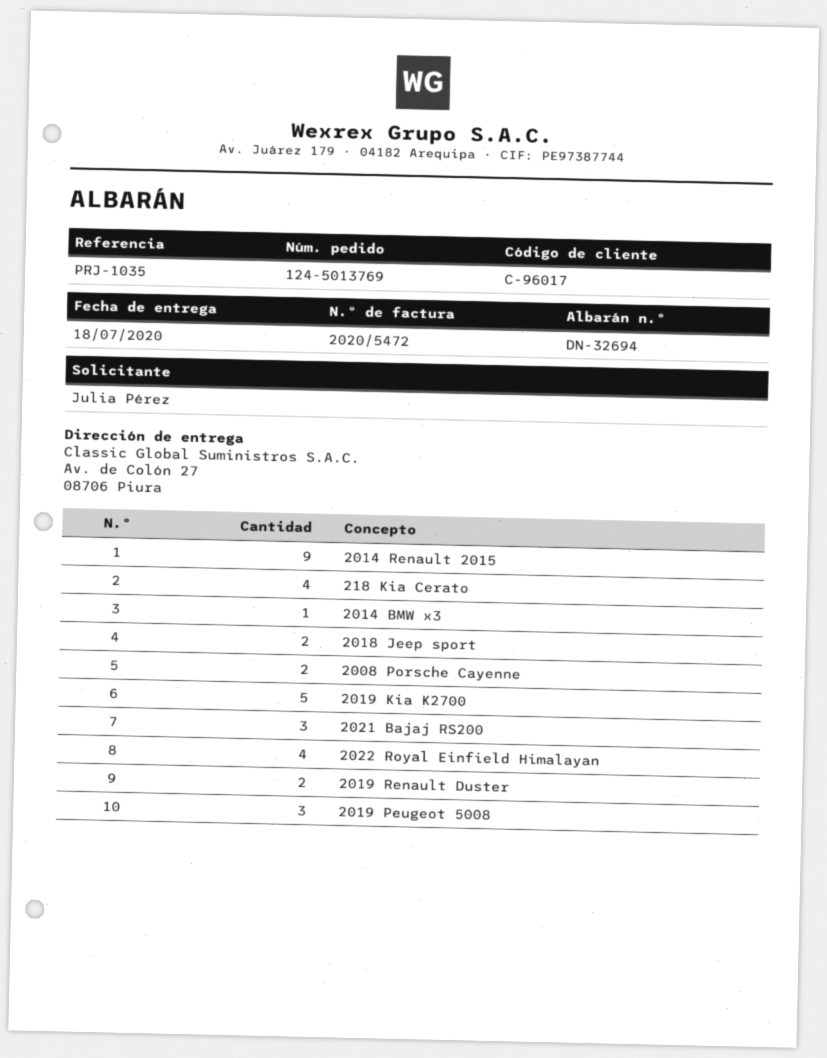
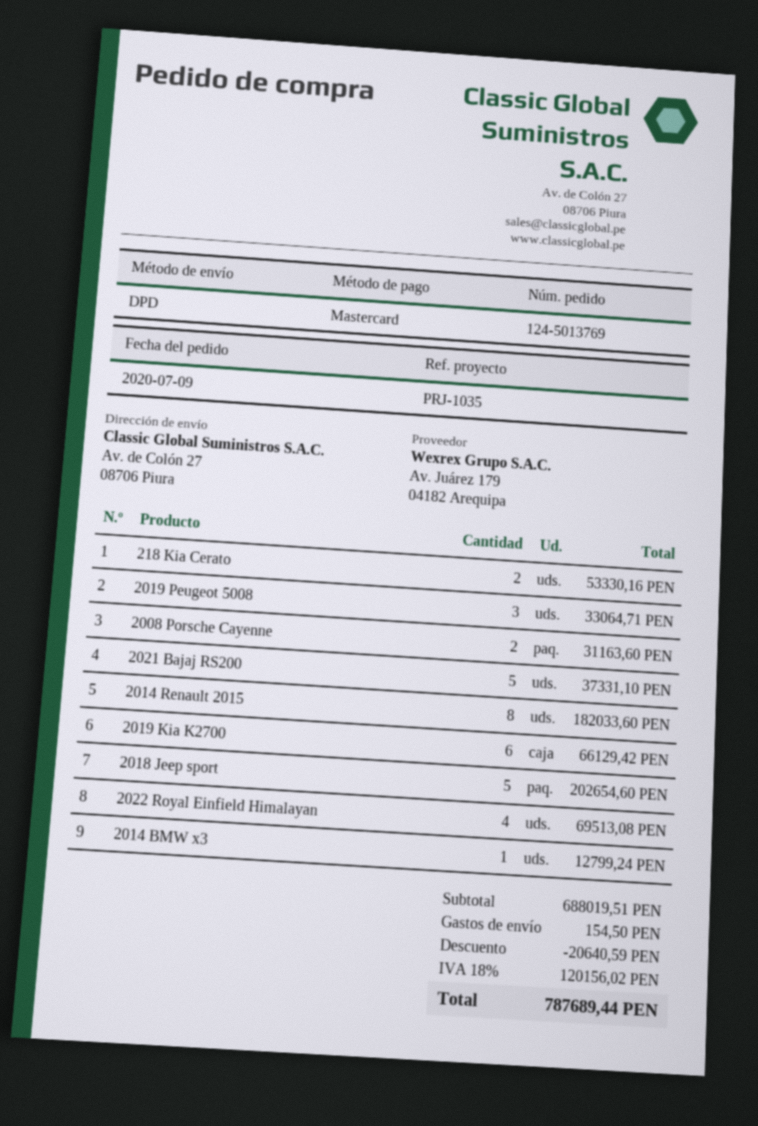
2014 Renault 2015: 9 -> 8
218 Kia Cerato: 4 -> 2
2018 Jeep sport: 2 -> 5
2019 Kia K2700: 5 -> 6
2021 Bajaj RS200: 3 -> 5
2019 Renault Duster: 2 -> none

